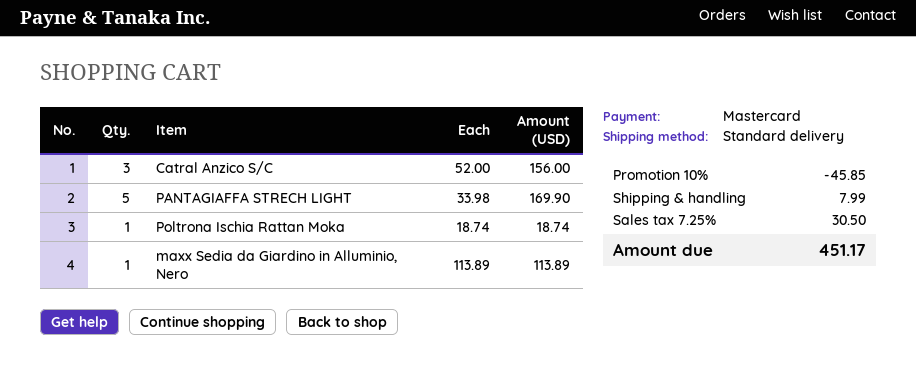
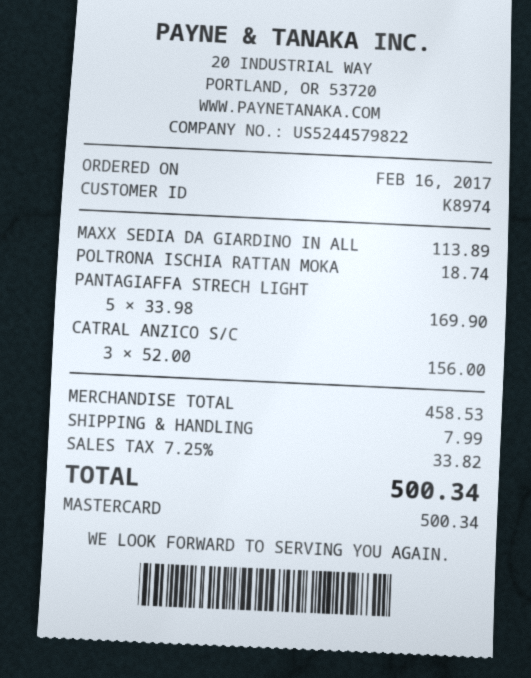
discount: 10% = 45.85 -> none
tax: 7.25% = 30.50 -> 7.25% = 33.82
total: 451.17 -> 500.34

